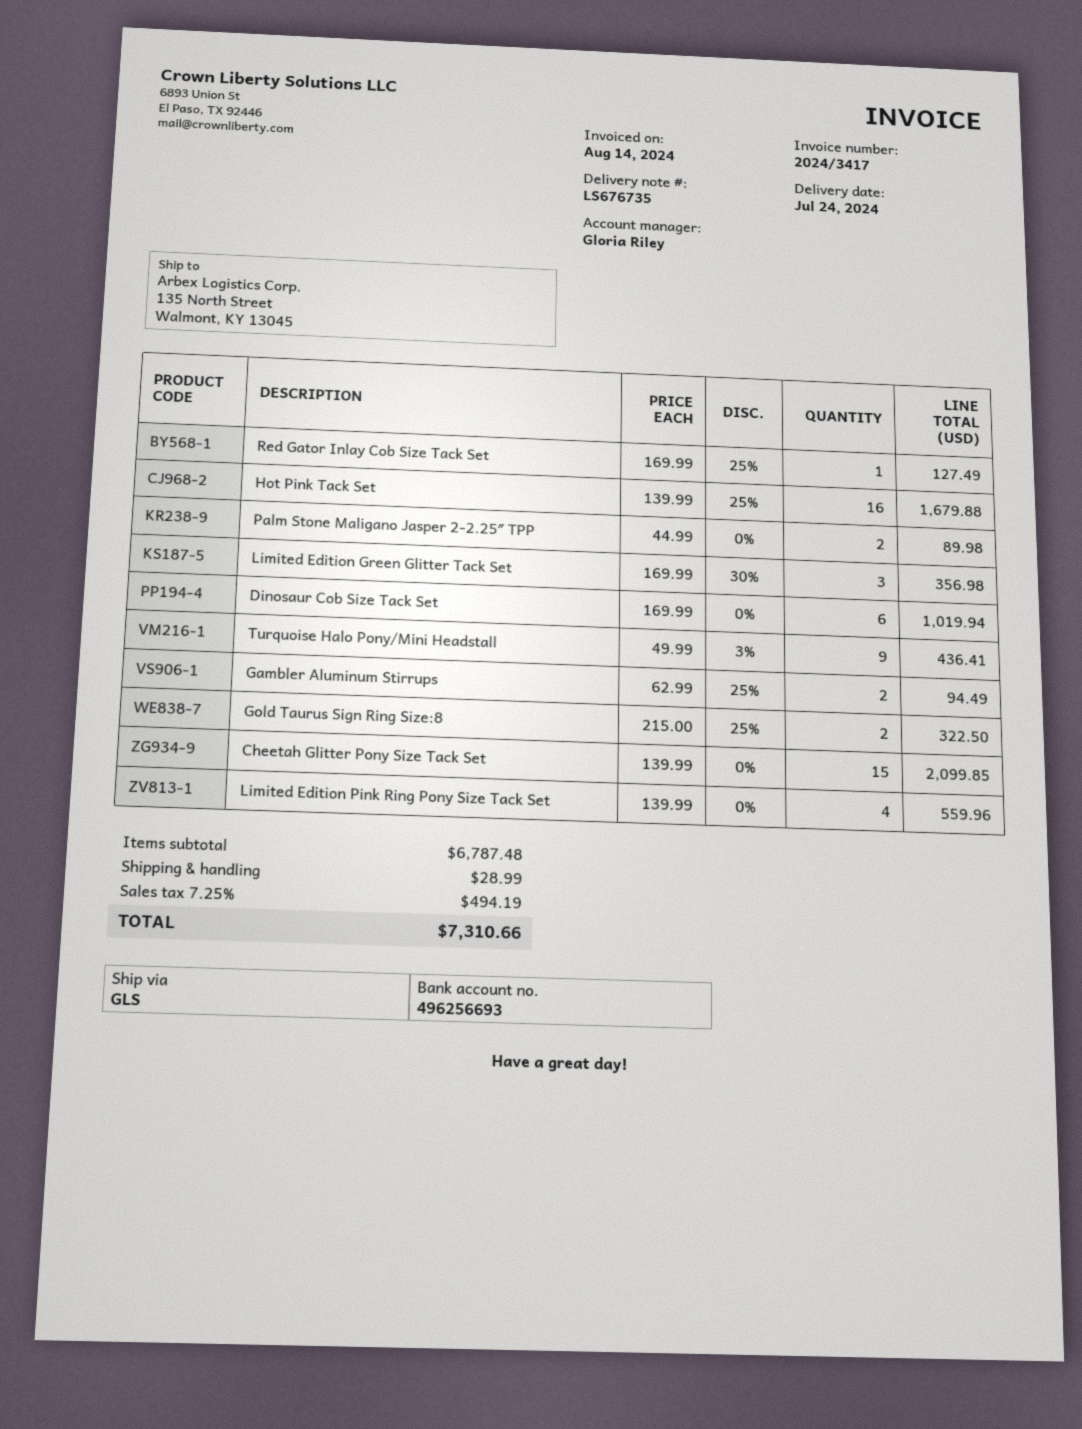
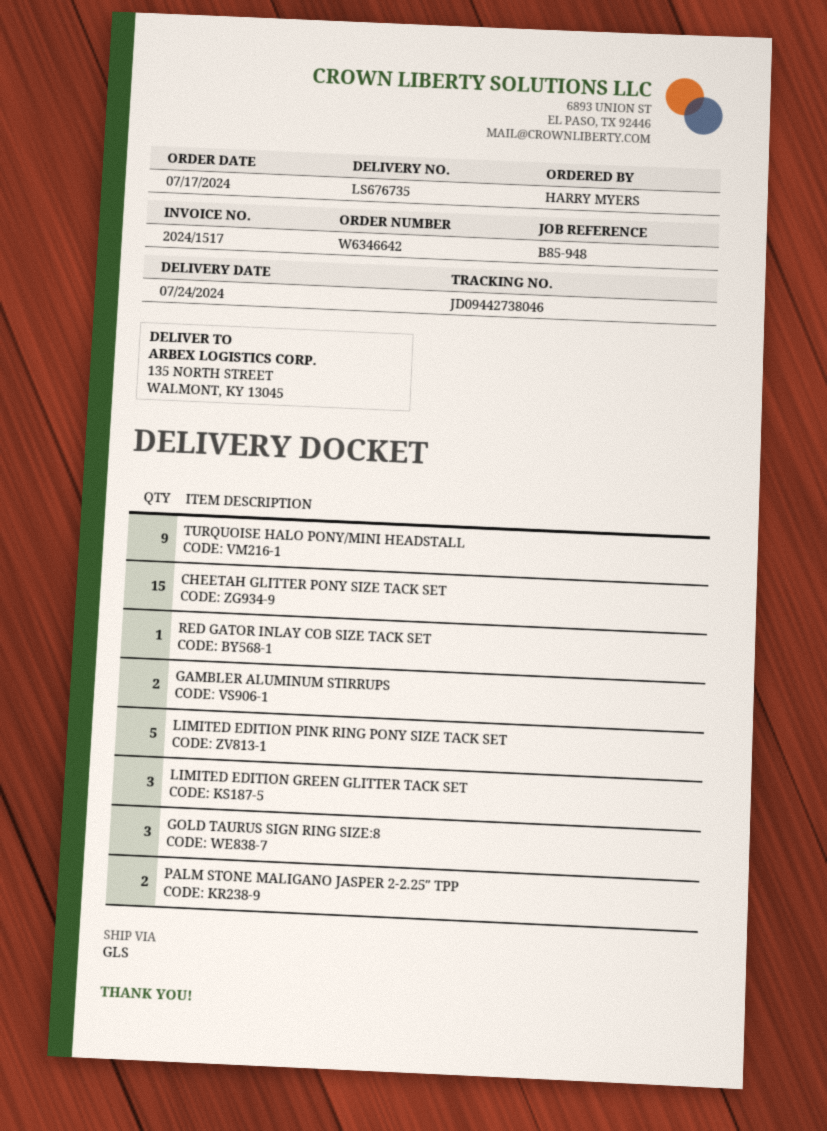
invoice number: 2024/3417 -> 2024/1517
Hot Pink Tack Set: 16 -> none
Dinosaur Cob Size Tack Set: 6 -> none
Gold Taurus Sign Ring Size:8: 2 -> 3
Limited Edition Pink Ring Pony Size Tack Set: 4 -> 5

